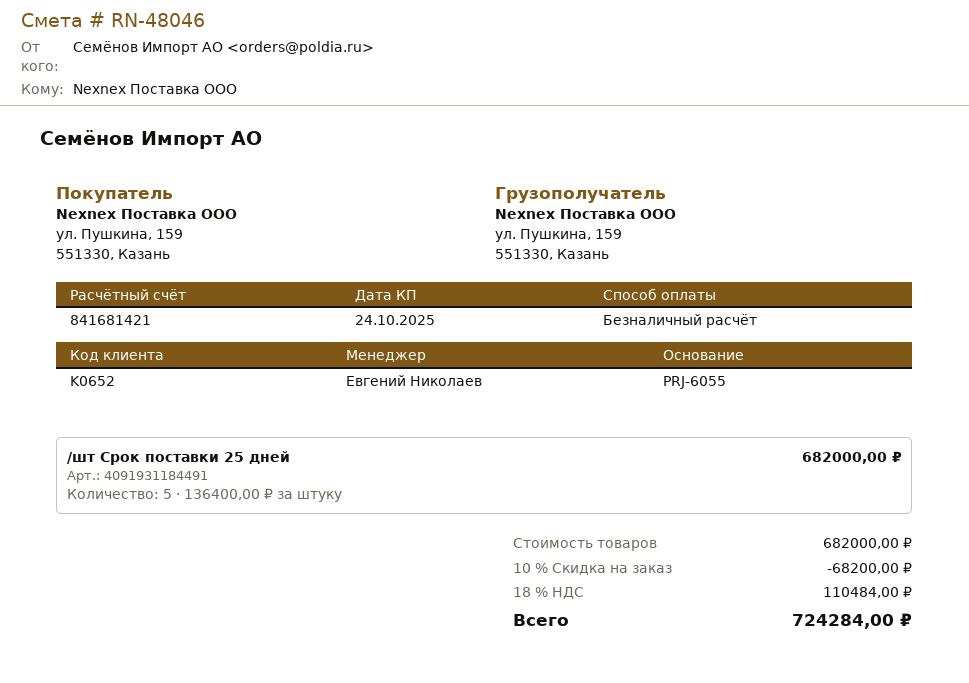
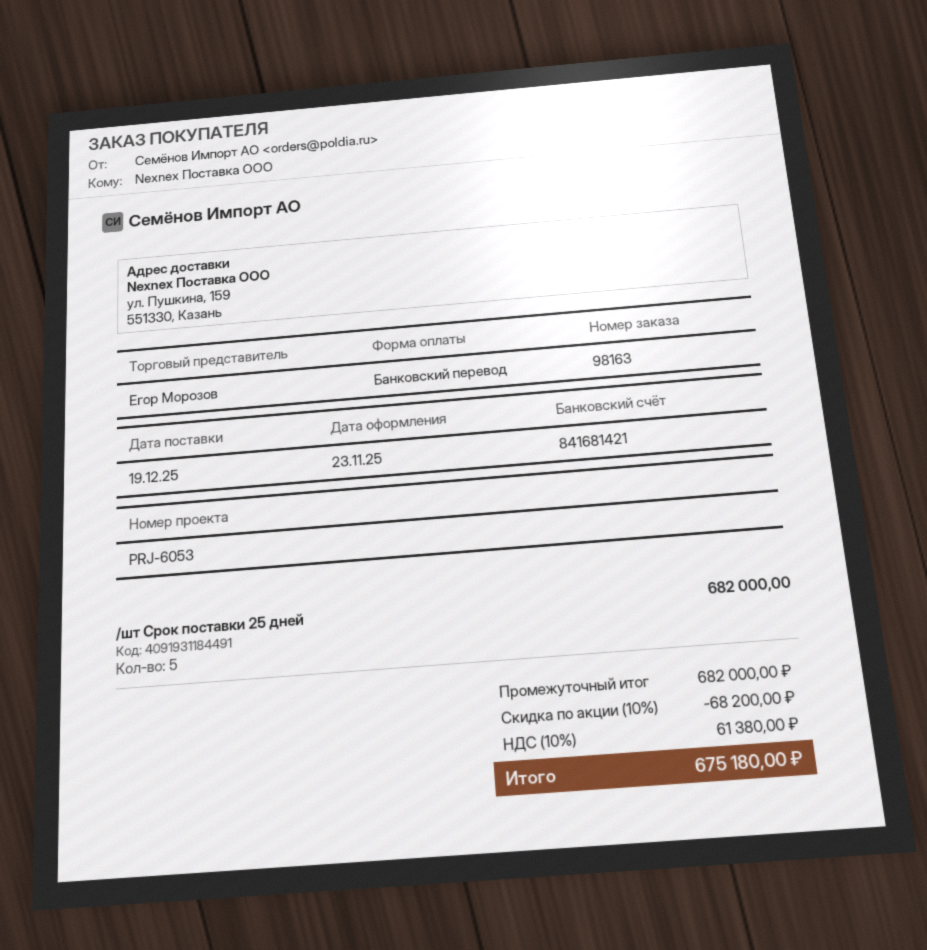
reference: PRJ-6055 -> PRJ-6053
sales rep: Евгений Николаев -> Егор Морозов
tax: 18% = 110484.00 -> 10% = 61380.00
total: 724284.00 -> 675180.00

